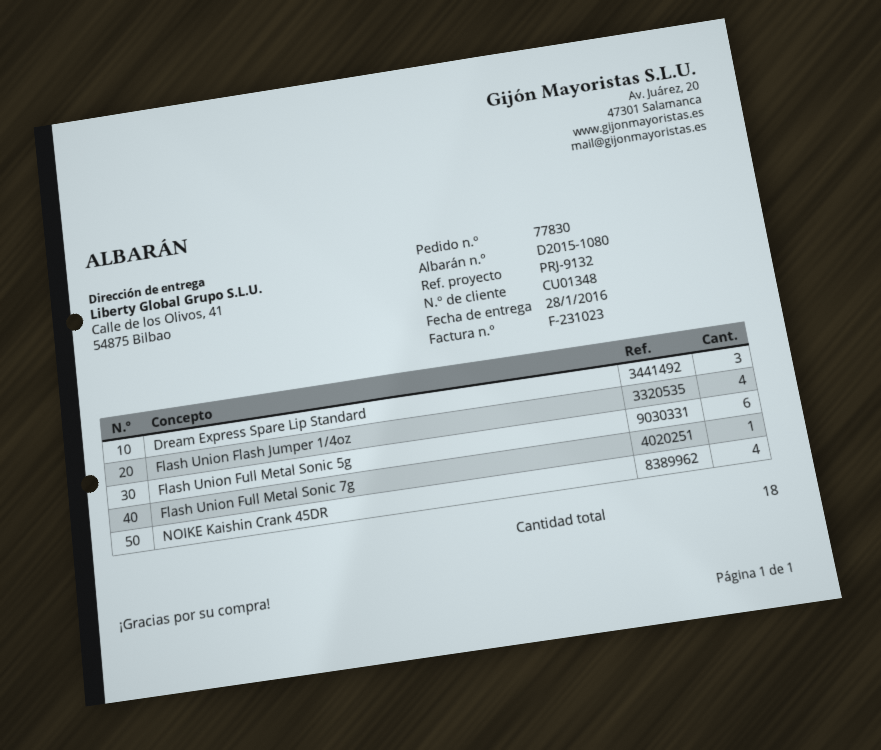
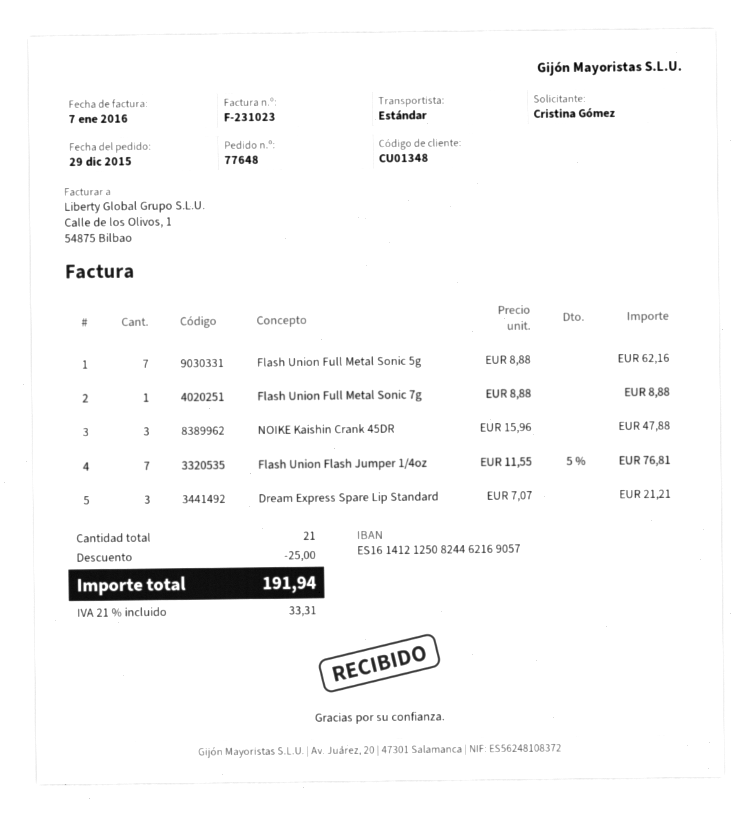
order number: 77830 -> 77648
Flash Union Flash Jumper 1/4oz: 4 -> 7
Flash Union Full Metal Sonic 5g: 6 -> 7
NOIKE Kaishin Crank 45DR: 4 -> 3
total quantity: 18 -> 21

